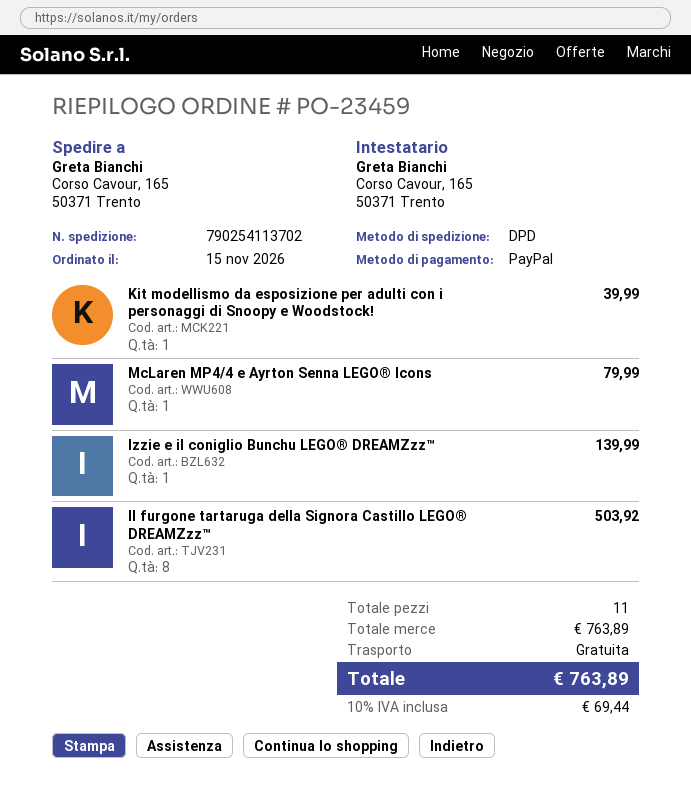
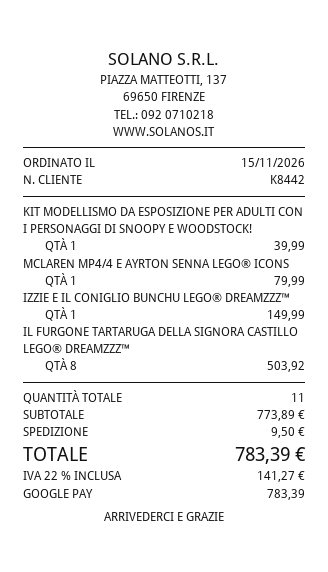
payment method: PayPal -> Google Pay
Izzie e il coniglio Bunchu LEGO® DREAMZzz™: 1 for 139.99 -> 1 for 149.99
subtotal: 763.89 -> 773.89
shipping: 0.00 -> 9.50
tax: 10% = 69.44 -> 22% = 141.27
total: 763.89 -> 783.39

